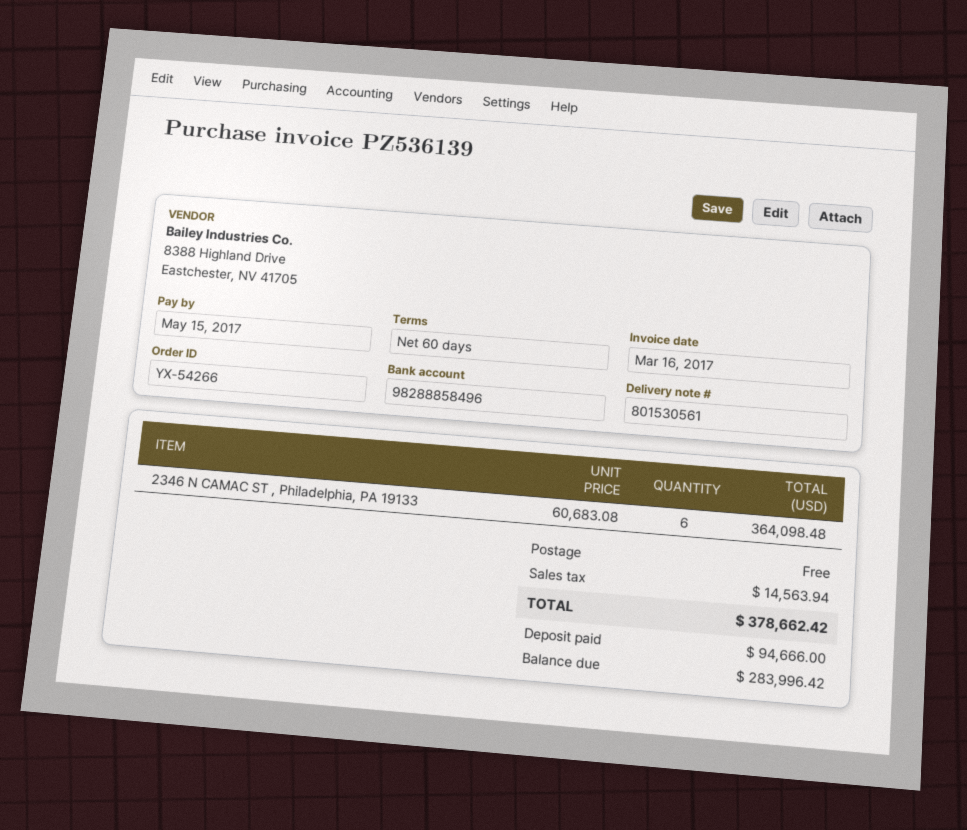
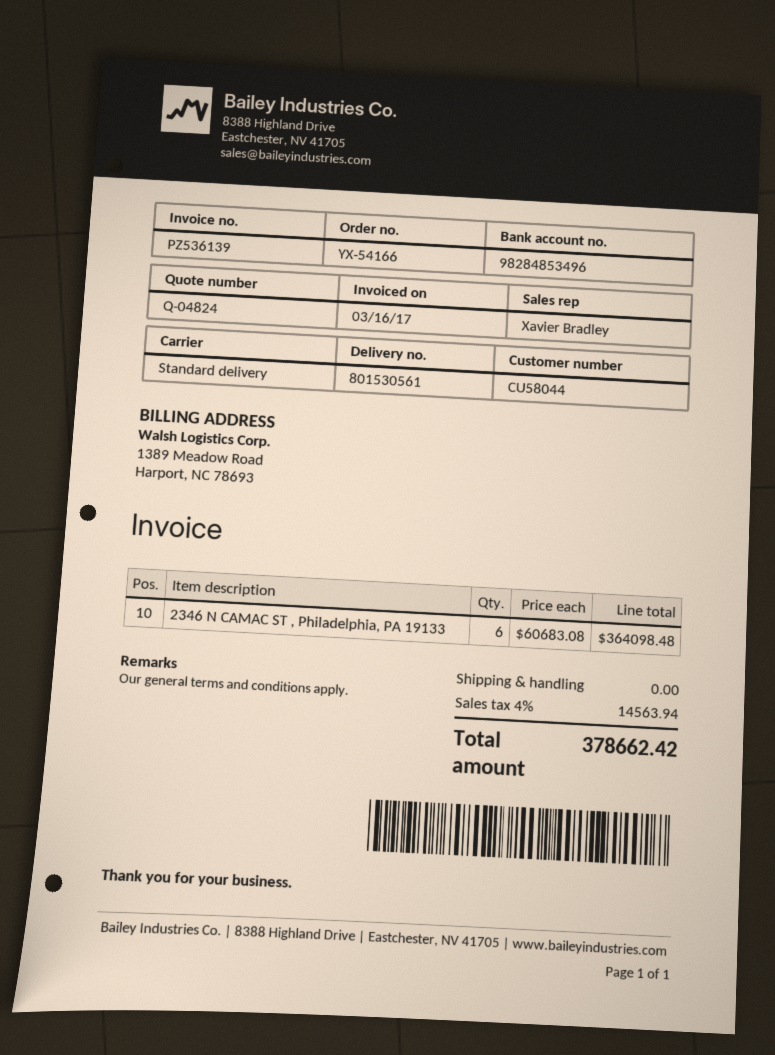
order number: YX-54266 -> YX-54166
bank account: 98288858496 -> 98284853496

